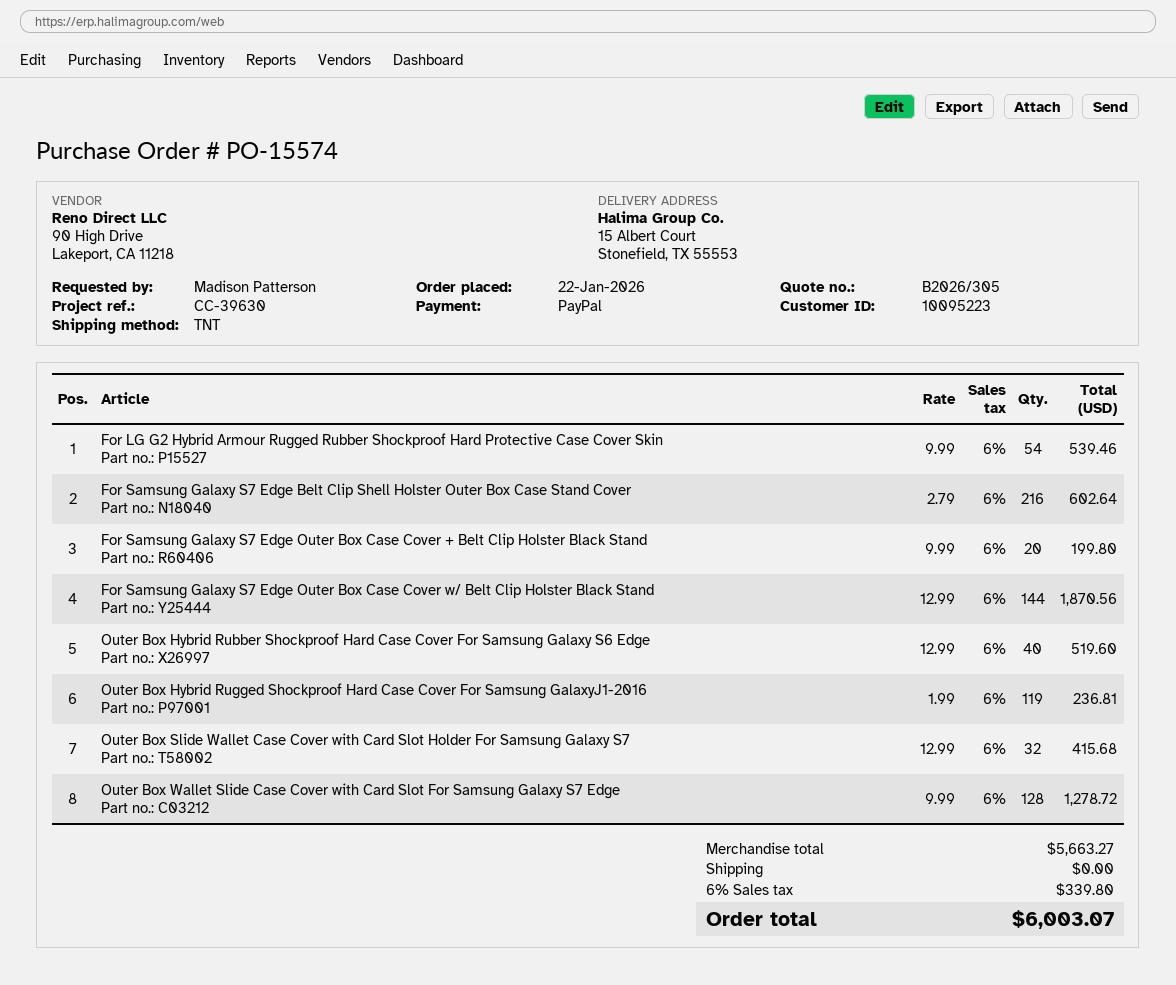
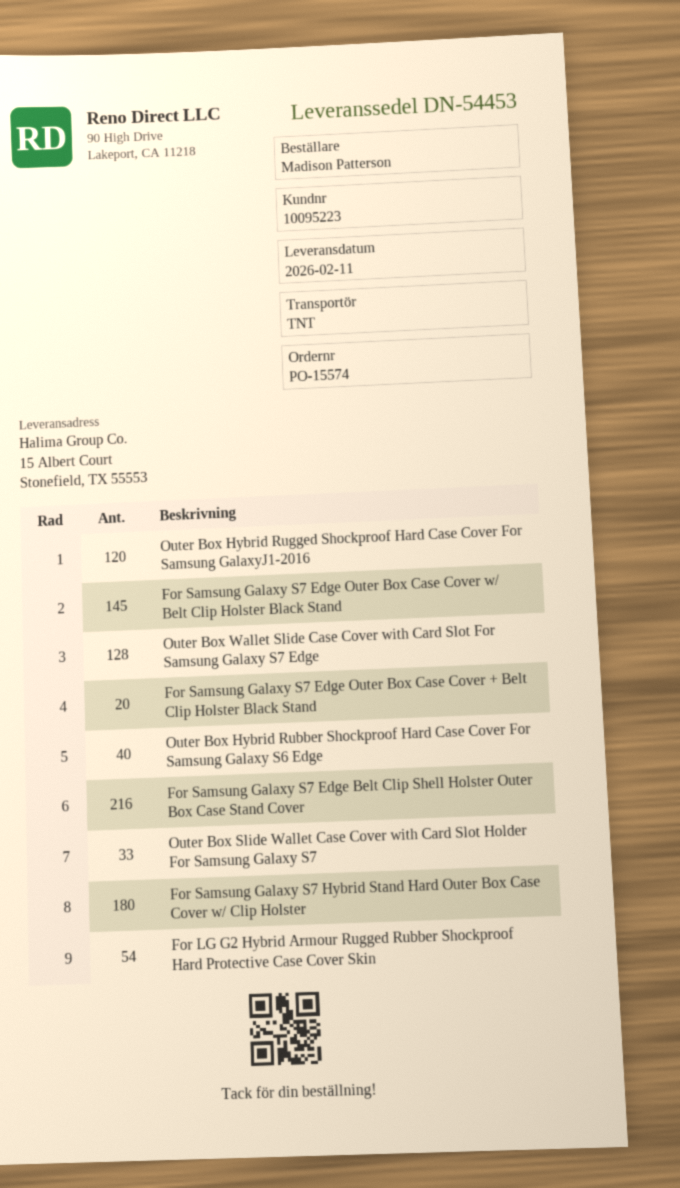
For Samsung Galaxy S7 Edge Outer Box Case Cover w/ Belt Clip Holster Black Stand: 144 -> 145
Outer Box Hybrid Rugged Shockproof Hard Case Cover For Samsung GalaxyJ1-2016: 119 -> 120
Outer Box Slide Wallet Case Cover with Card Slot Holder For Samsung Galaxy S7: 32 -> 33
For Samsung Galaxy S7 Hybrid Stand Hard Outer Box Case Cover w/ Clip Holster: none -> 180

